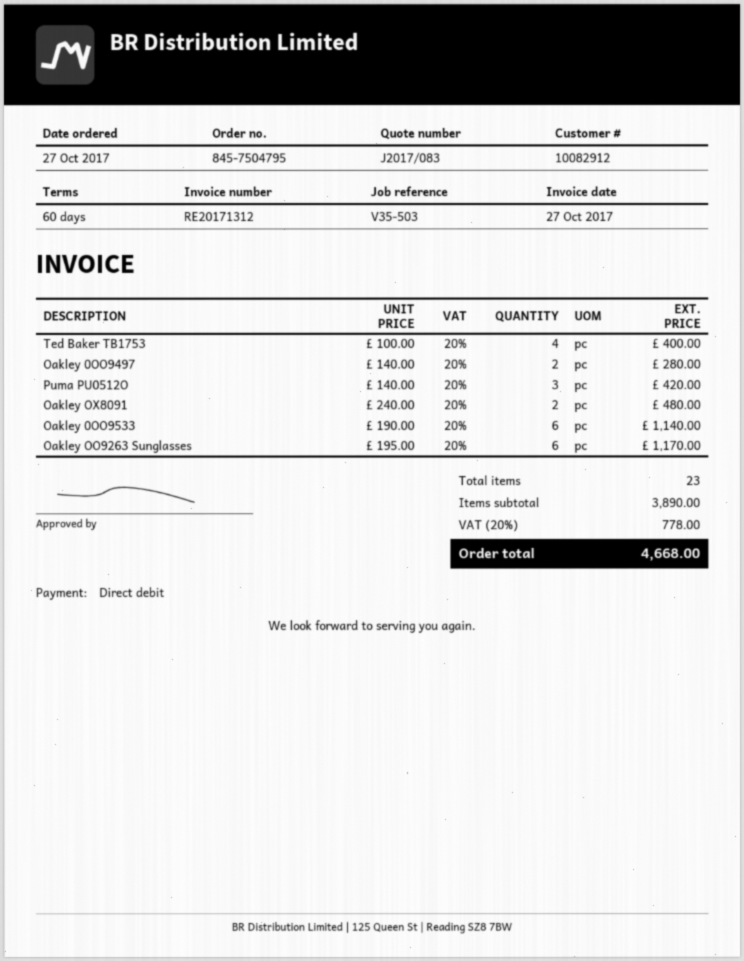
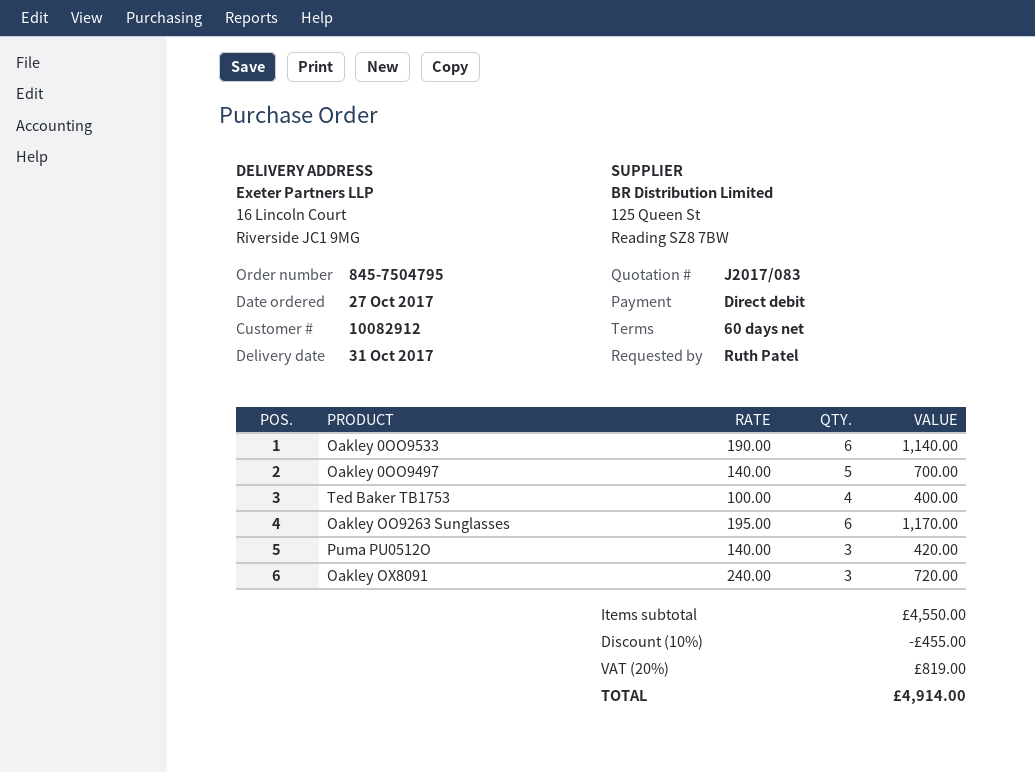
Oakley 0OO9497: 2 x 140.00 = 280.00 -> 5 x 140.00 = 700.00
Oakley OX8091: 2 x 240.00 = 480.00 -> 3 x 240.00 = 720.00
subtotal: 3890.00 -> 4550.00
discount: none -> 10% = 455.00
tax: 20% = 778.00 -> 20% = 819.00
total: 4668.00 -> 4914.00

